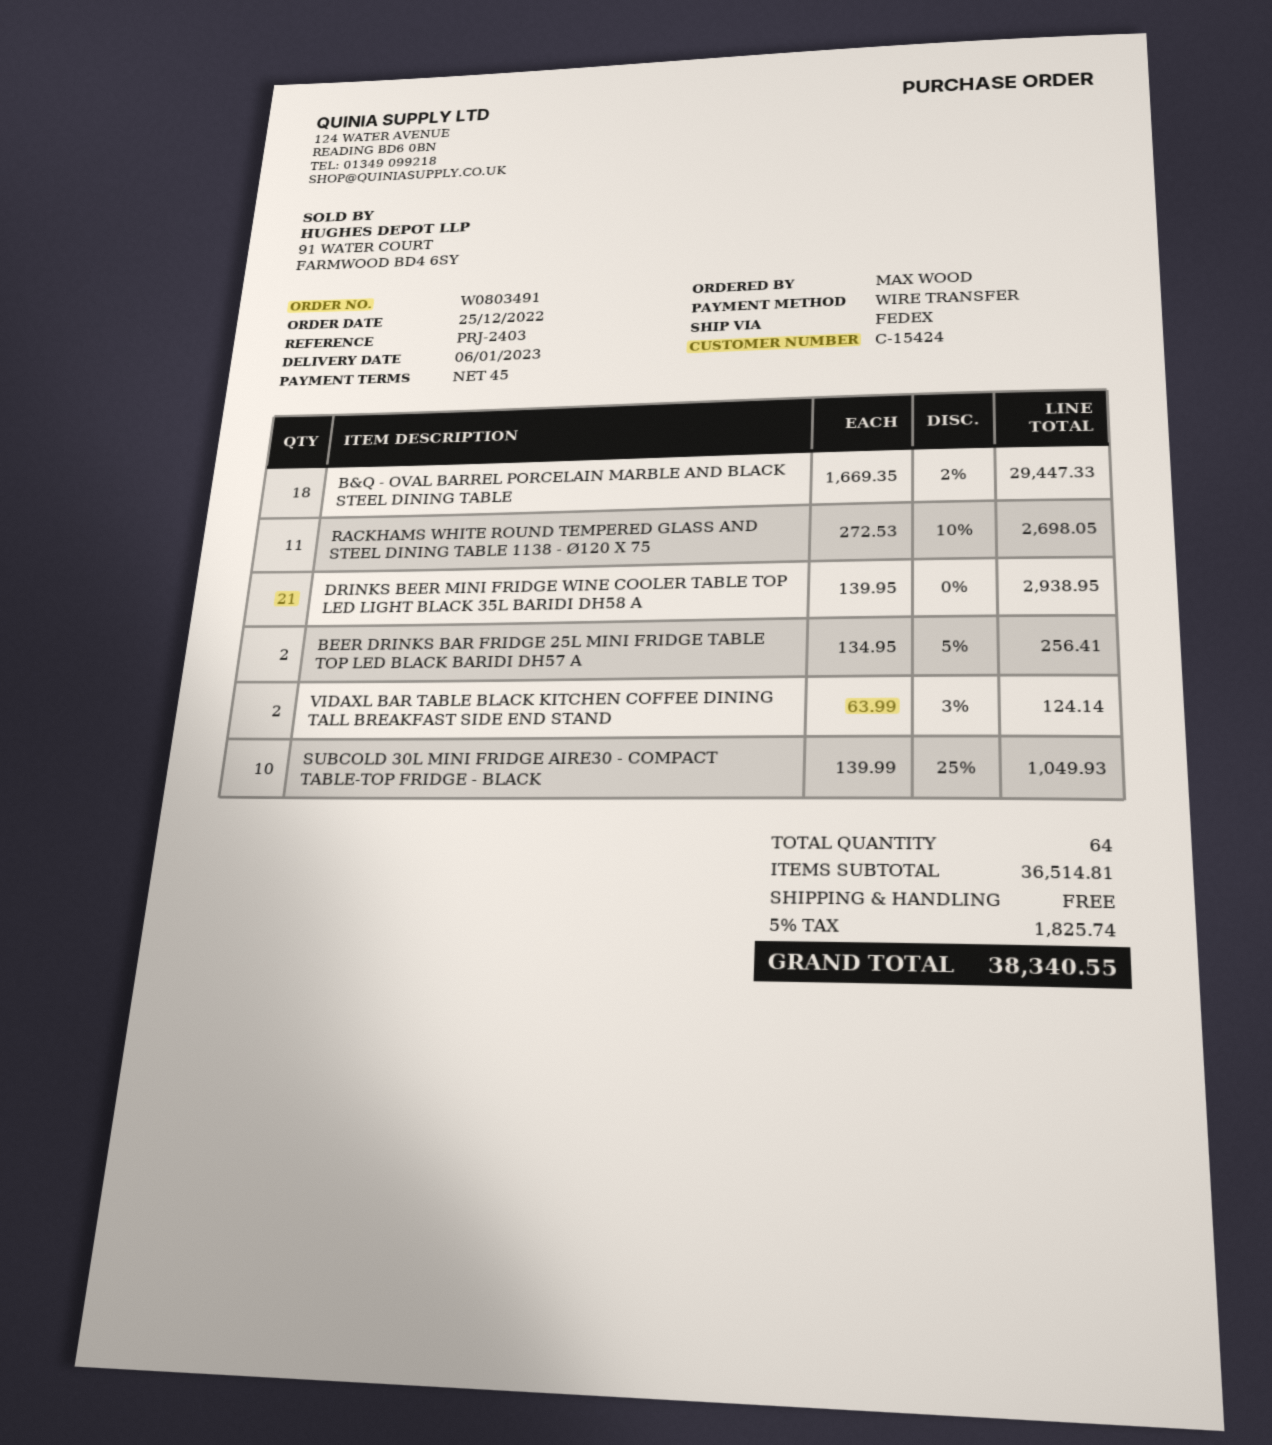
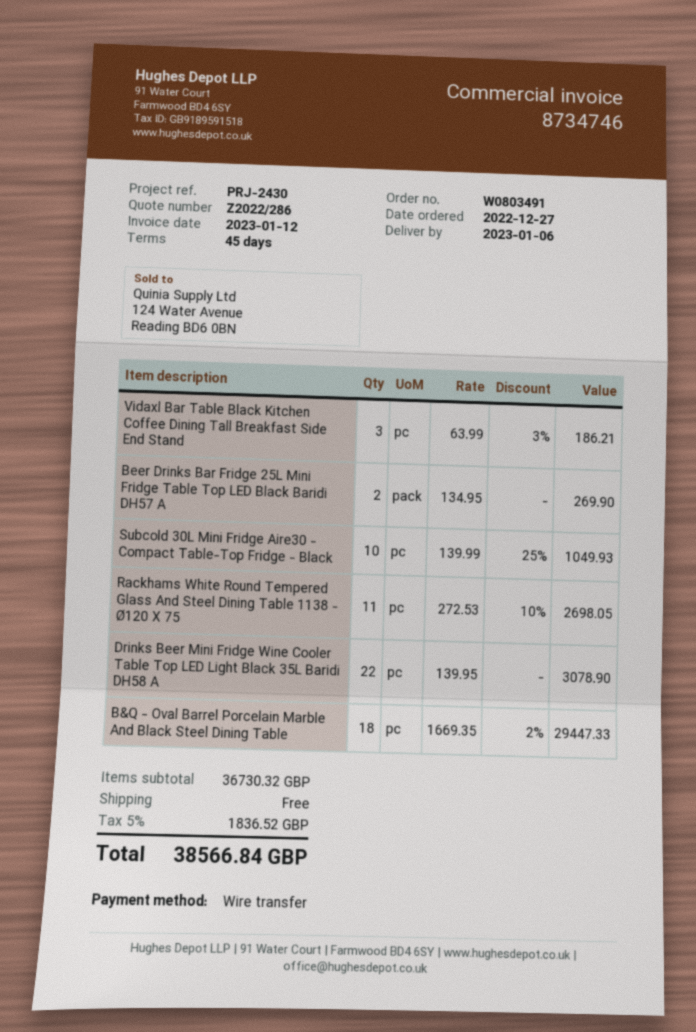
order date: 2022-12-25 -> 2022-12-27
reference: PRJ-2403 -> PRJ-2430
DRINKS BEER MINI FRIDGE WINE COOLER TABLE TOP LED LIGHT BLACK 35L BARIDI DH58 A: 21 x 139.95 = 2938.95 -> 22 x 139.95 = 3078.90
BEER DRINKS BAR FRIDGE 25L MINI FRIDGE TABLE TOP LED BLACK BARIDI DH57 A: 2 x 134.95 - 5% = 256.41 -> 2 x 134.95 = 269.90
VIDAXL BAR TABLE BLACK KITCHEN COFFEE DINING TALL BREAKFAST SIDE END STAND: 2 x 63.99 - 3% = 124.14 -> 3 x 63.99 - 3% = 186.21
subtotal: 36514.81 -> 36730.32
tax: 5% = 1825.74 -> 5% = 1836.52
total: 38340.55 -> 38566.84

